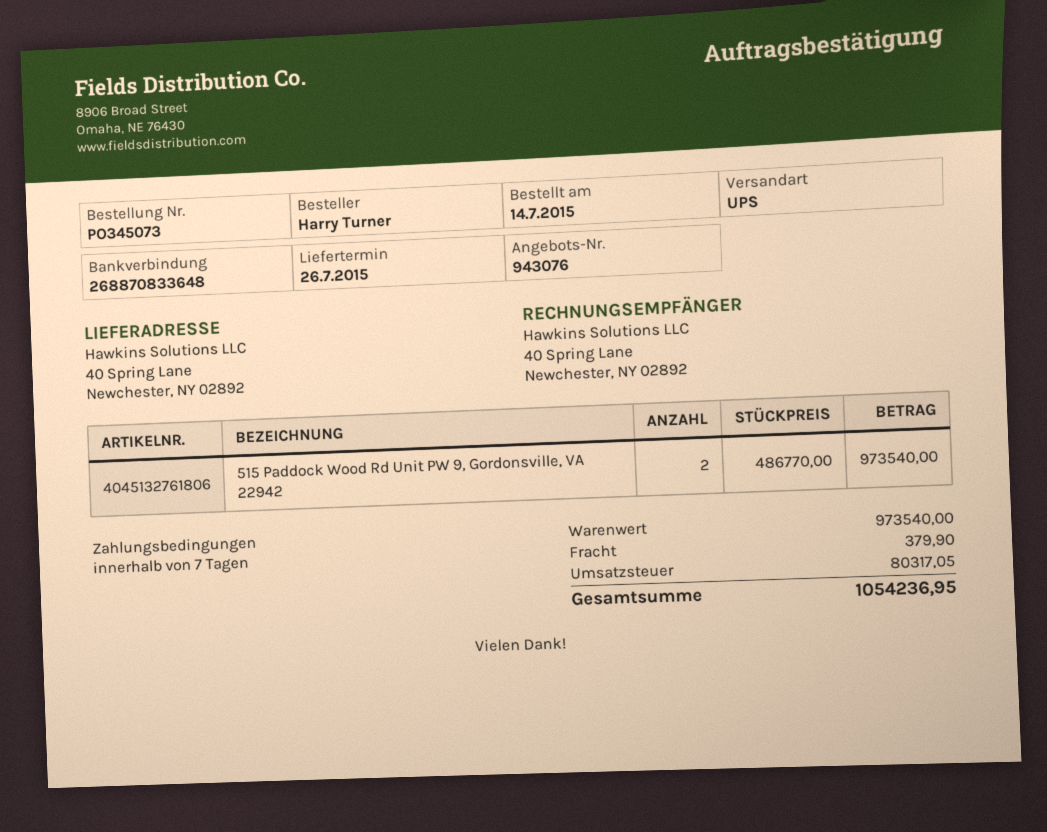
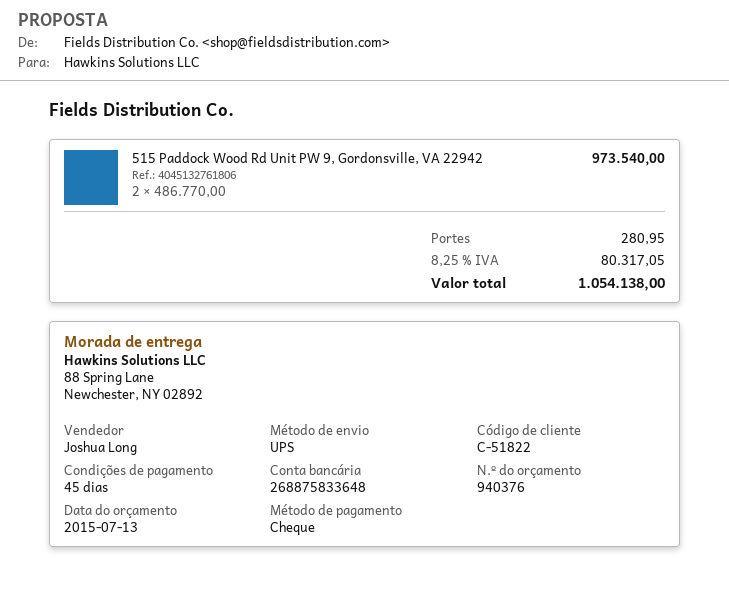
quote number: 943076 -> 940376
payment terms: 7 days -> 45 days
bank account: 268870833648 -> 268875833648
ship to: 40 Spring Lane, Newchester, NY 02892 -> 88 Spring Lane, Newchester, NY 02892
shipping: 379.90 -> 280.95
total: 1054236.95 -> 1054138.00

